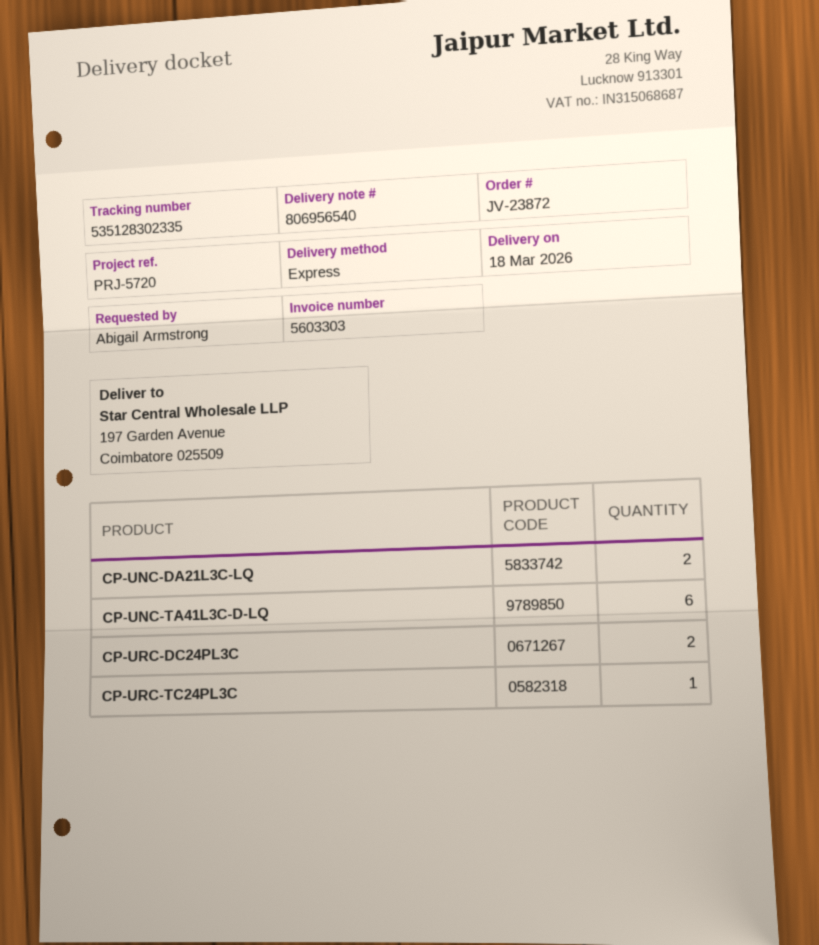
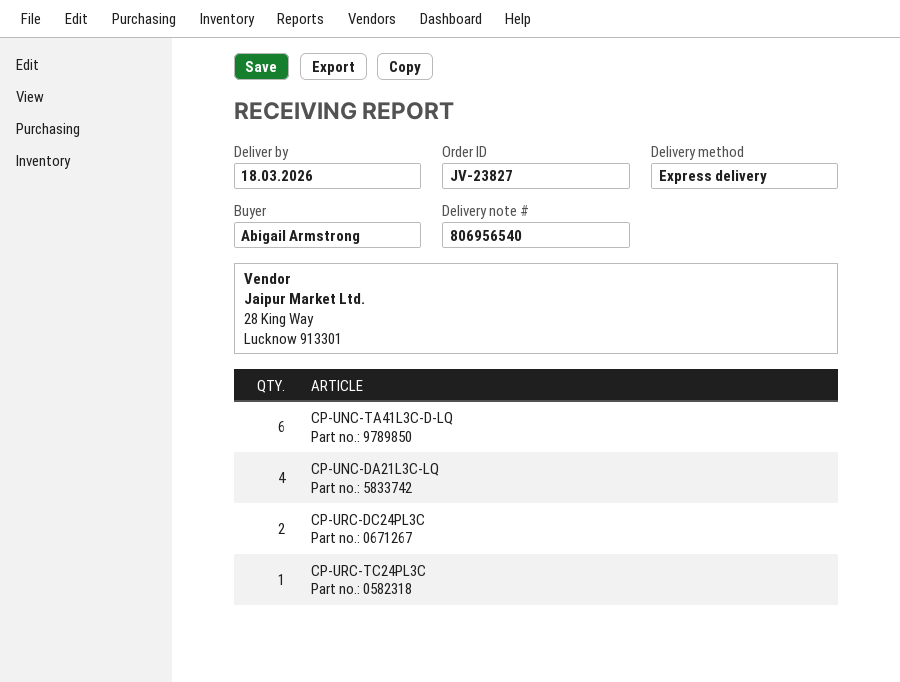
order number: JV-23872 -> JV-23827
CP-UNC-DA21L3C-LQ: 2 -> 4

